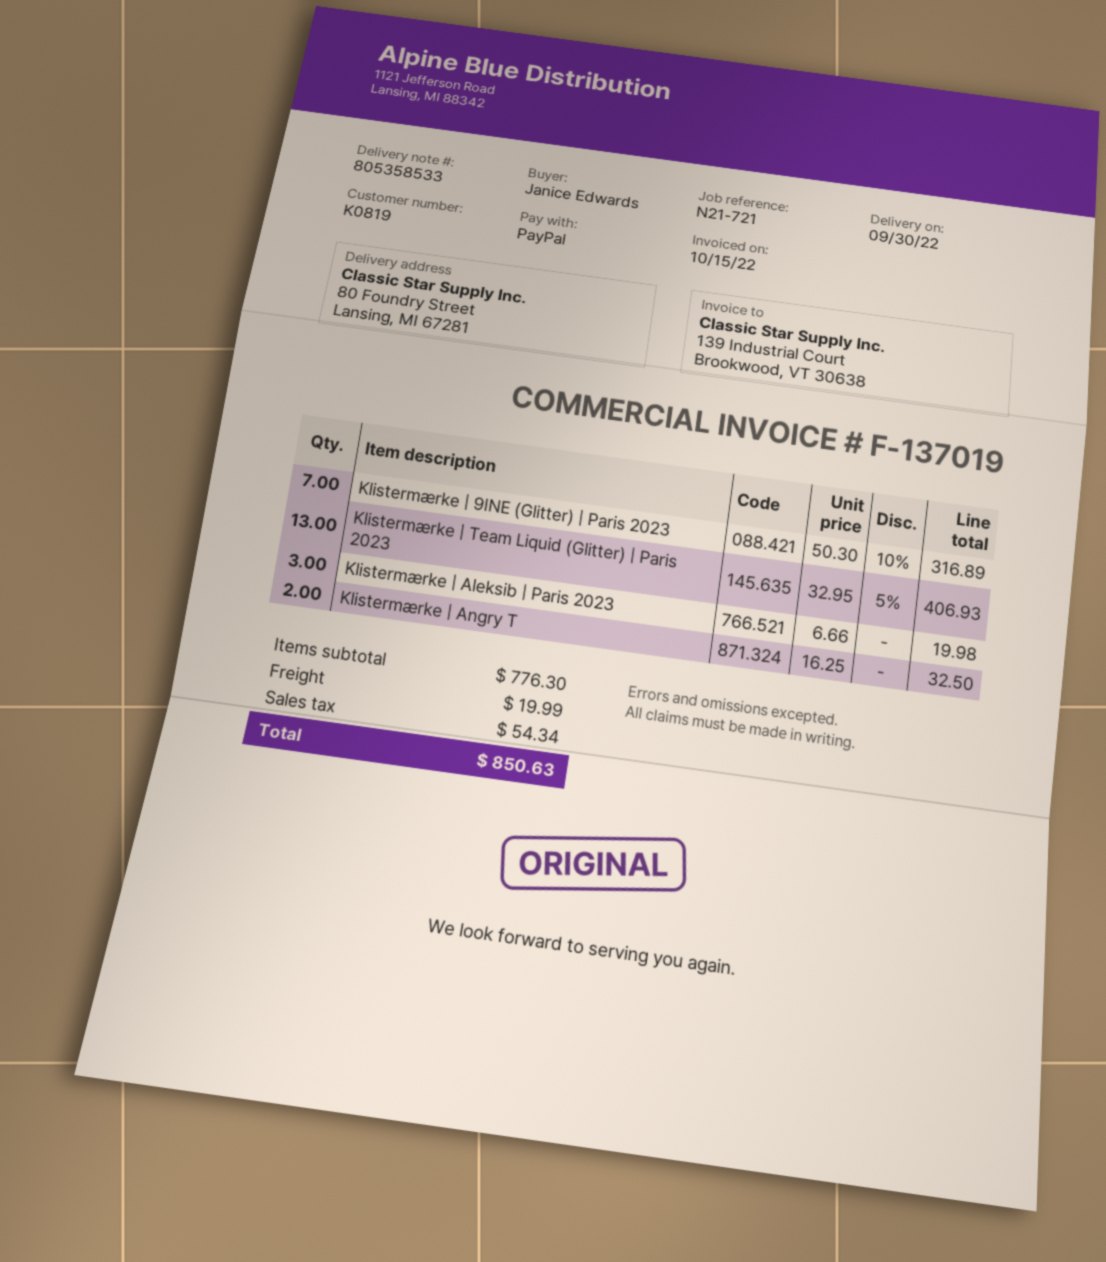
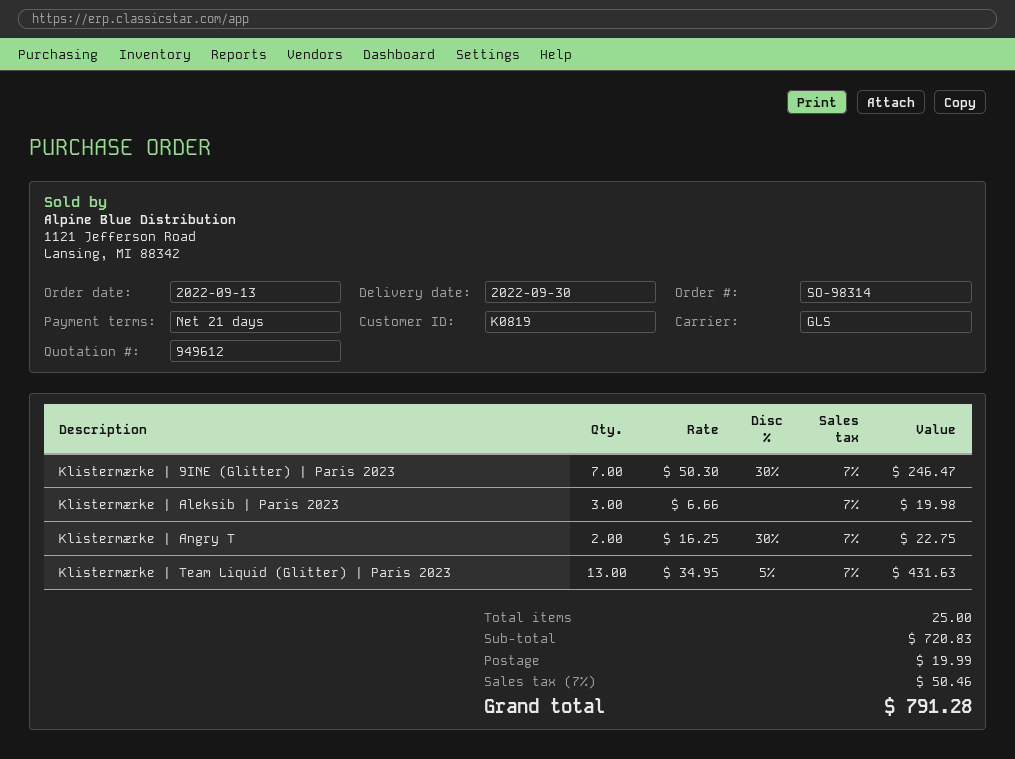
Klistermærke | 9INE (Glitter) | Paris 2023: 7 x 50.30 - 10% = 316.89 -> 7 x 50.30 - 30% = 246.47
Klistermærke | Team Liquid (Glitter) | Paris 2023: 13 x 32.95 - 5% = 406.93 -> 13 x 34.95 - 5% = 431.63
Klistermærke | Angry T: 2 x 16.25 = 32.50 -> 2 x 16.25 - 30% = 22.75
subtotal: 776.30 -> 720.83
tax: 54.34 -> 50.46
total: 850.63 -> 791.28

